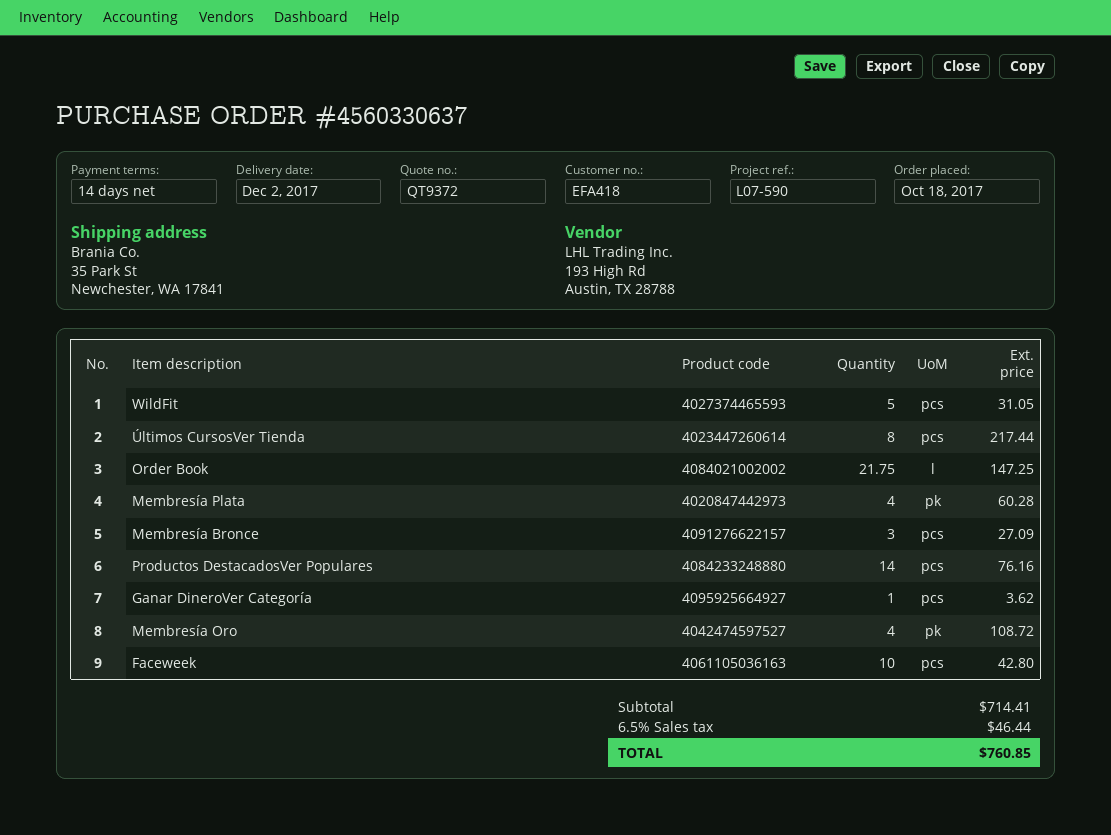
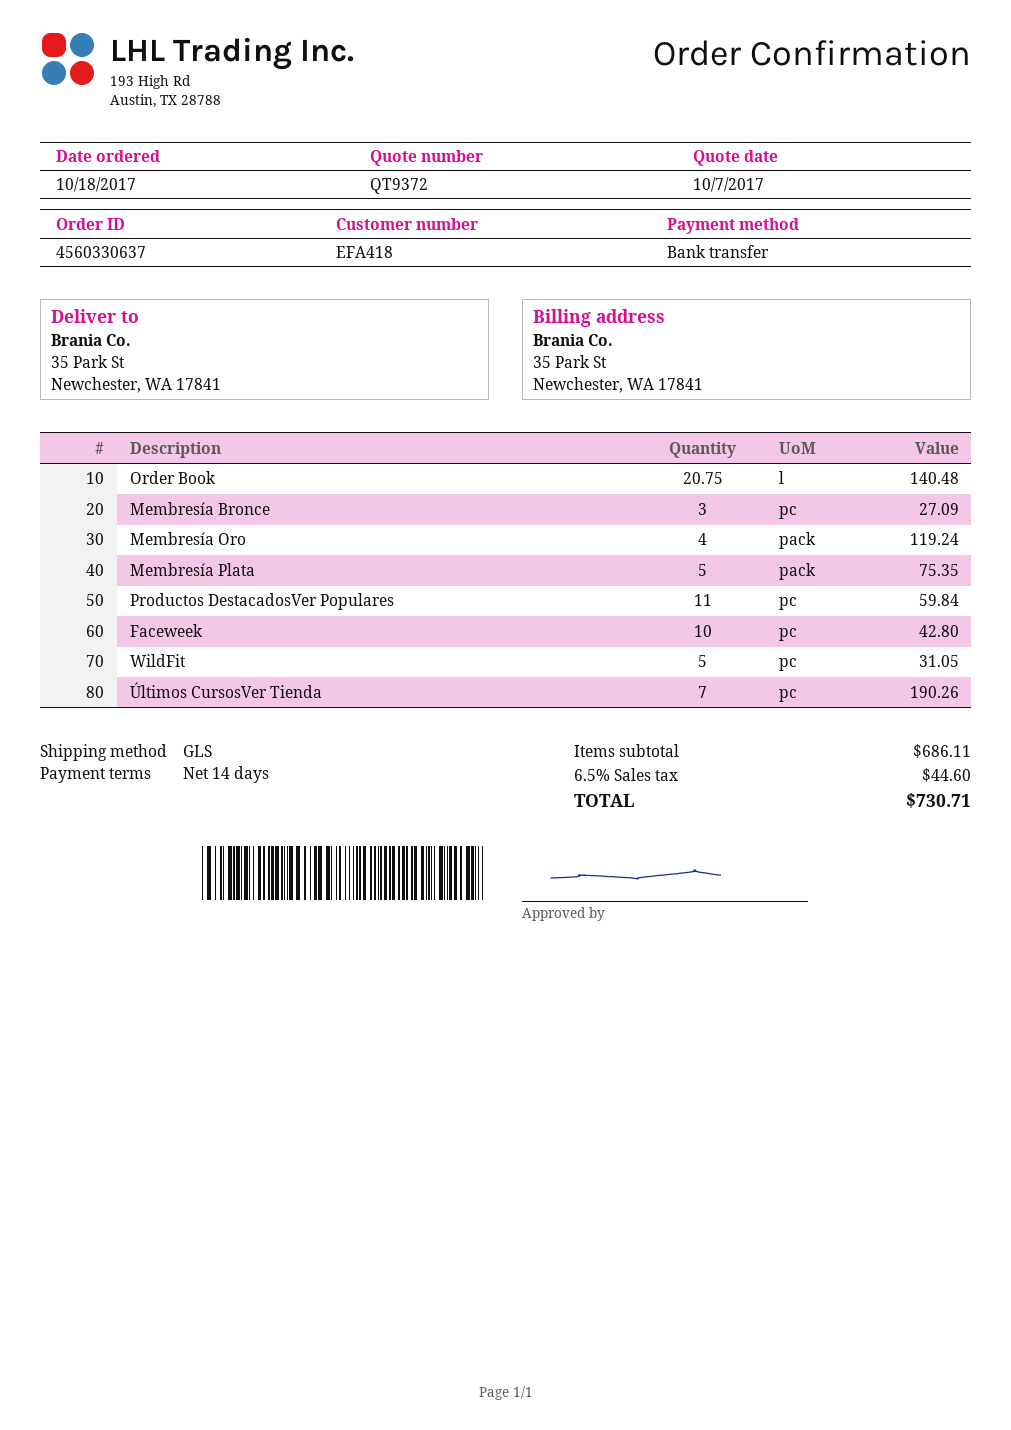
Últimos CursosVer Tienda: 8 for 217.44 -> 7 for 190.26
Order Book: 21.75 for 147.25 -> 20.75 for 140.48
Membresía Plata: 4 for 60.28 -> 5 for 75.35
Productos DestacadosVer Populares: 14 for 76.16 -> 11 for 59.84
Ganar DineroVer Categoría: 1 for 3.62 -> none
Membresía Oro: 4 for 108.72 -> 4 for 119.24
subtotal: 714.41 -> 686.11
tax: 6.5% = 46.44 -> 6.5% = 44.60
total: 760.85 -> 730.71

